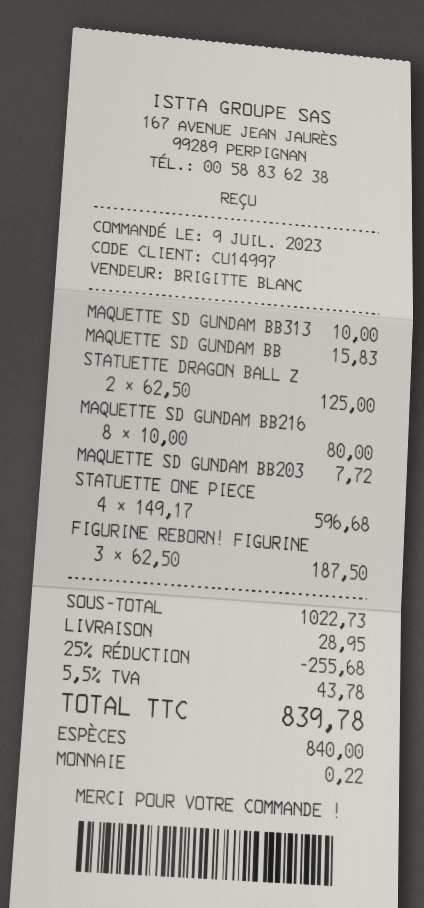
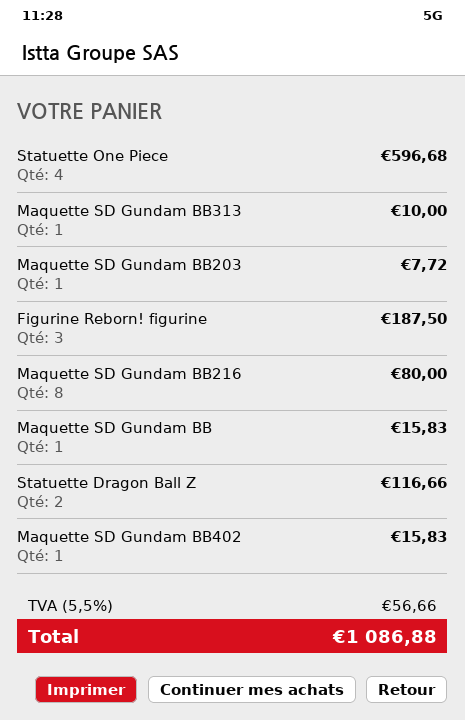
STATUETTE DRAGON BALL Z: 2 for 125.00 -> 2 for 116.66
Maquette SD Gundam BB402: none -> 1 for 15.83
discount: 25% = 255.68 -> none
shipping: 28.95 -> none
tax: 5.5% = 43.78 -> 5.5% = 56.66
total: 839.78 -> 1086.88

